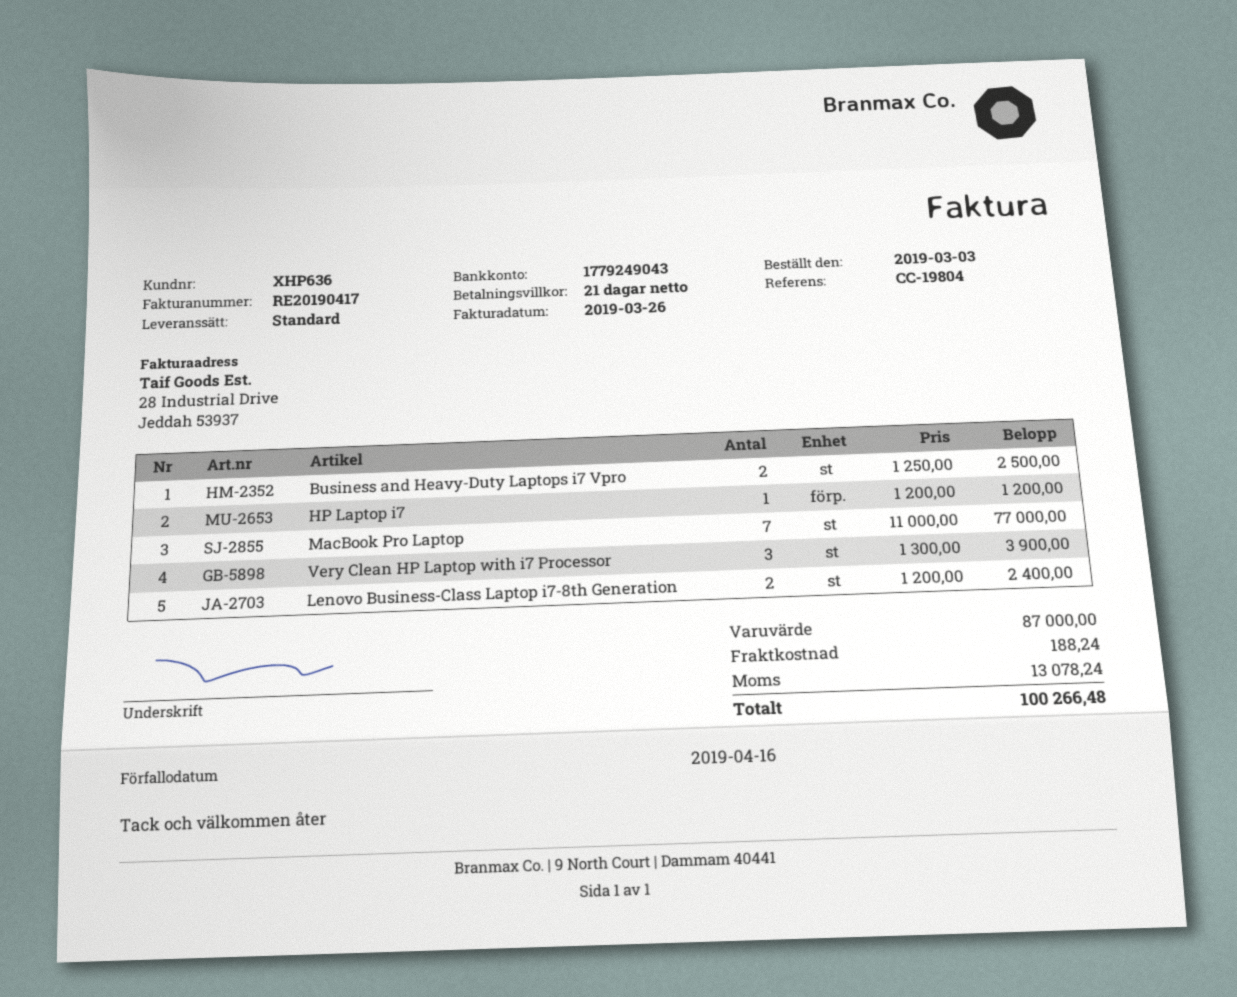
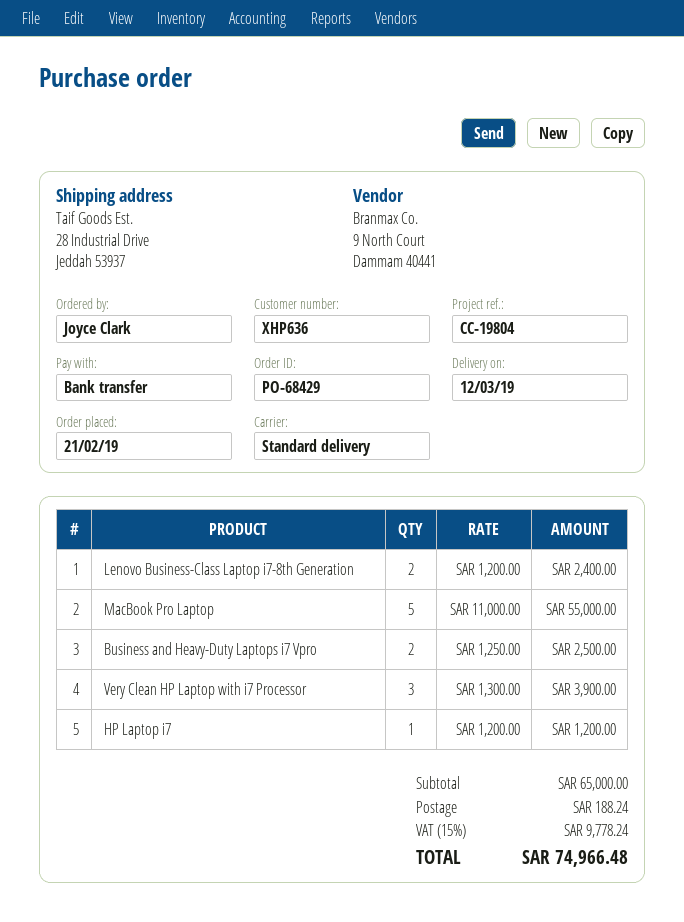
order date: 2019-03-03 -> 2019-02-21
MacBook Pro Laptop: 7 x 11000.00 = 77000.00 -> 5 x 11000.00 = 55000.00
subtotal: 87000.00 -> 65000.00
tax: 13078.24 -> 9778.24
total: 100266.48 -> 74966.48

